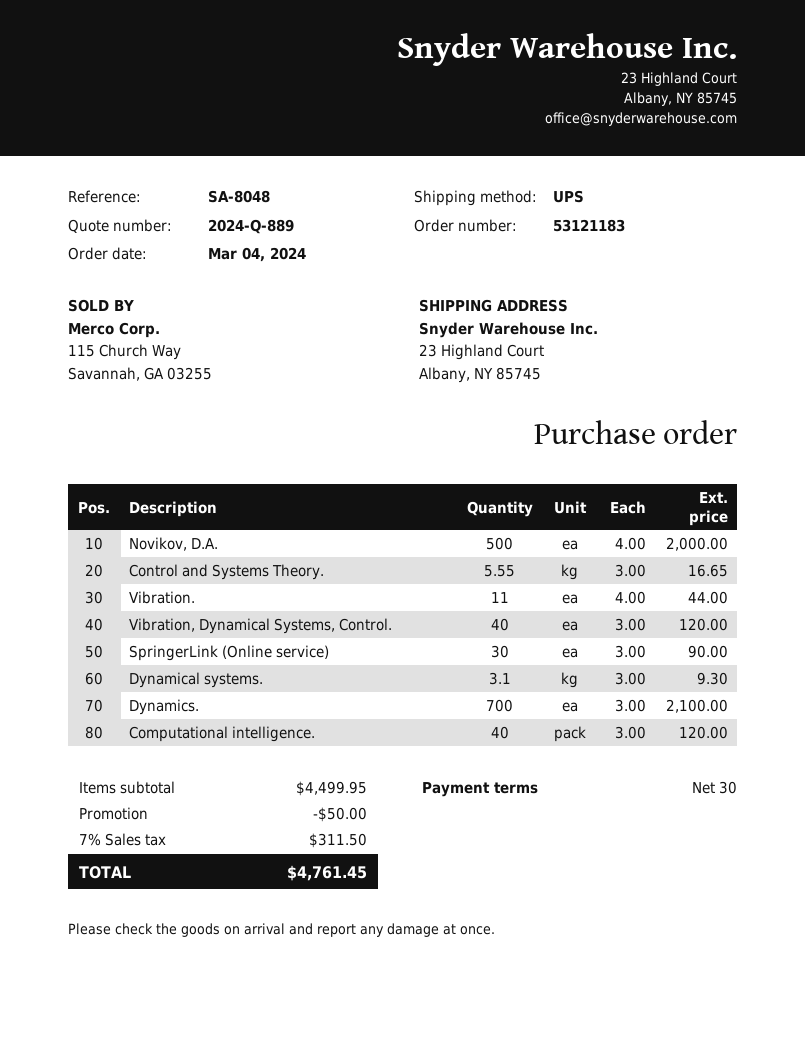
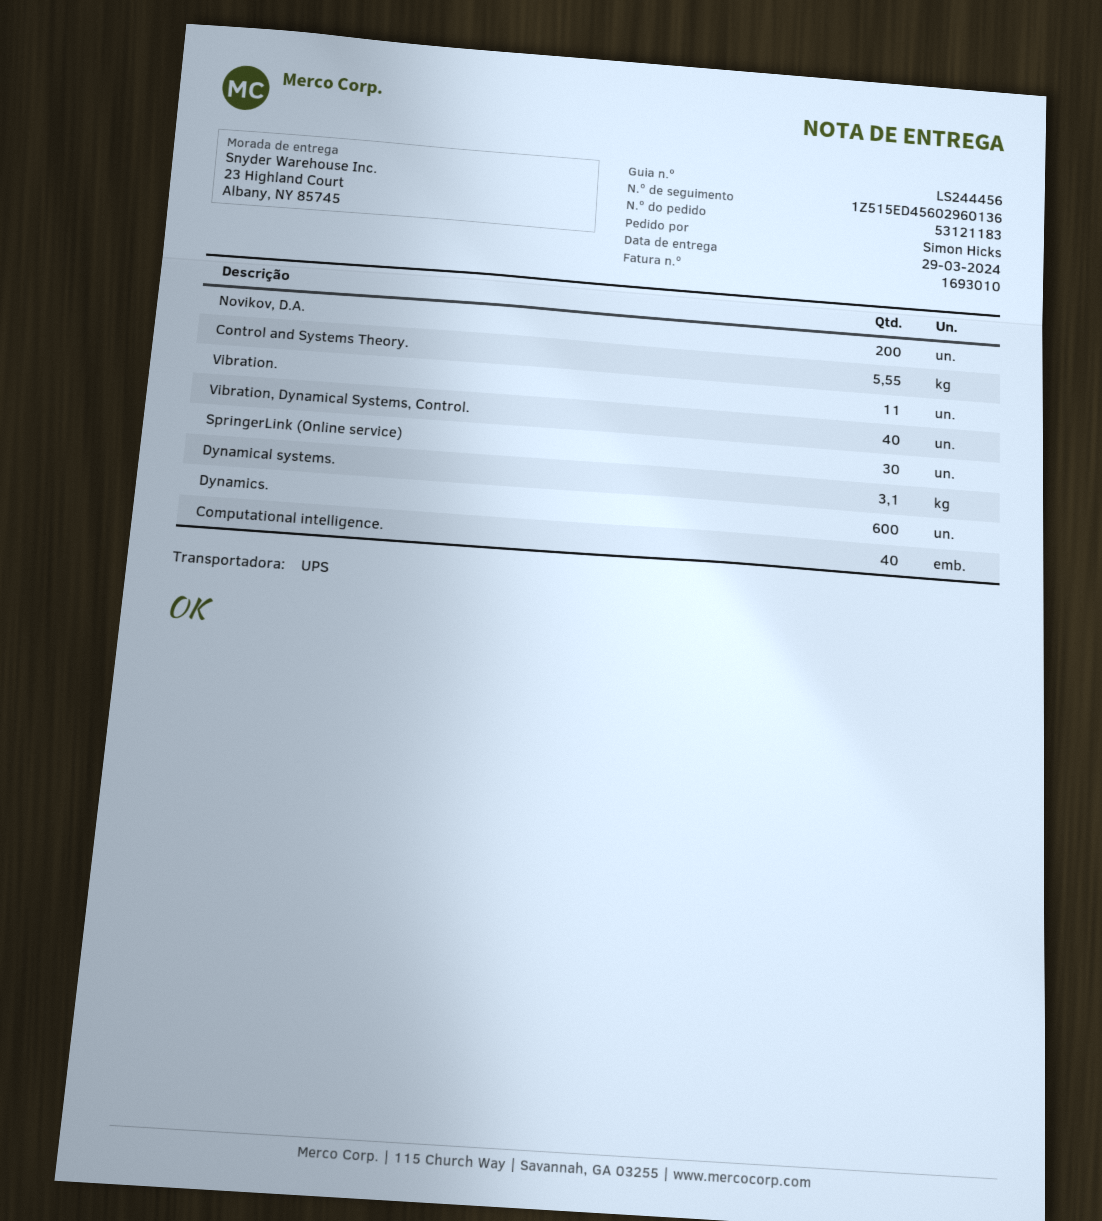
Novikov, D.A.: 500 -> 200
Dynamics.: 700 -> 600

